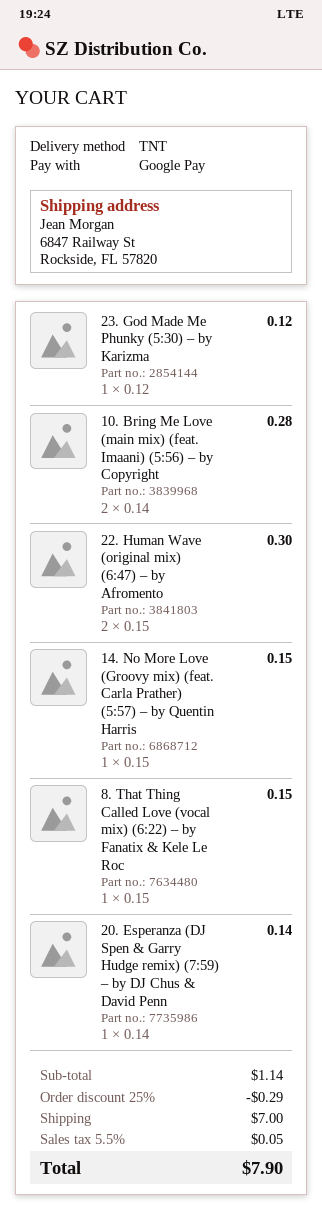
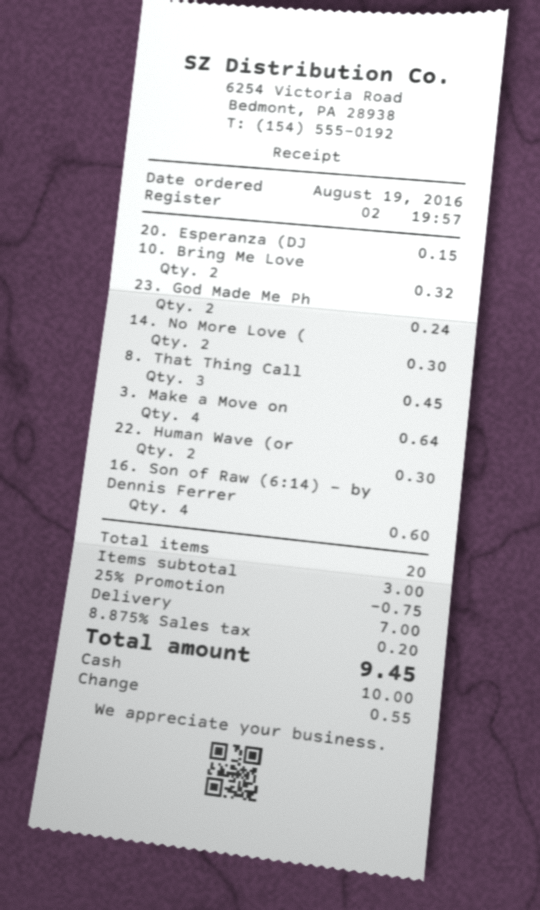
payment method: Google Pay -> cash
23. God Made Me Phunky (5:30) – by Karizma: 1 for 0.12 -> 2 for 0.24
10. Bring Me Love (main mix) (feat. Imaani) (5:56) – by Copyright: 2 for 0.28 -> 2 for 0.32
14. No More Love (Groovy mix) (feat. Carla Prather) (5:57) – by Quentin Harris: 1 for 0.15 -> 2 for 0.30
8. That Thing Called Love (vocal mix) (6:22) – by Fanatix & Kele Le Roc: 1 for 0.15 -> 3 for 0.45
20. Esperanza (DJ Spen & Garry Hudge remix) (7:59) – by DJ Chus & David Penn: 1 for 0.14 -> 1 for 0.15
3. Make a Move on: none -> 4 for 0.64
16. Son of Raw (6:14) – by Dennis Ferrer: none -> 4 for 0.60
subtotal: 1.14 -> 3.00
discount: 25% = 0.29 -> 25% = 0.75
tax: 5.5% = 0.05 -> 8.875% = 0.20
total: 7.90 -> 9.45

